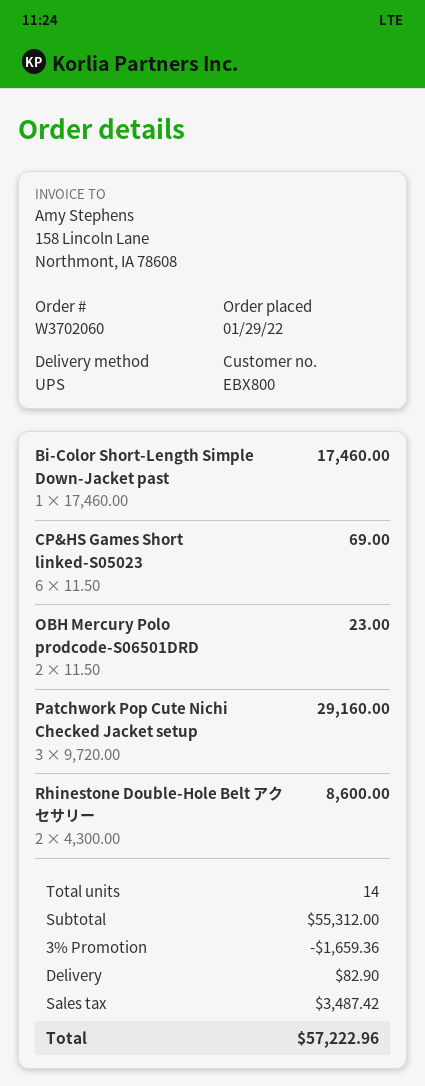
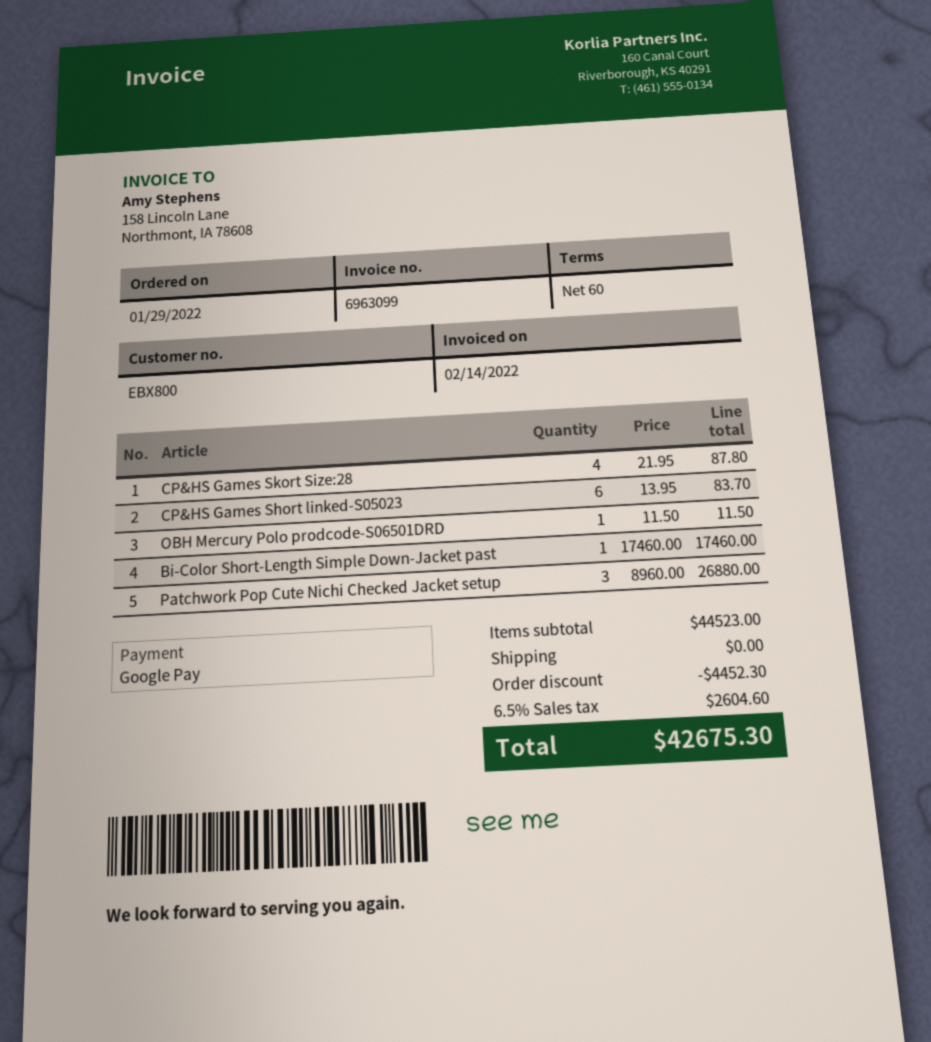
CP&HS Games Short linked-S05023: 6 x 11.50 = 69.00 -> 6 x 13.95 = 83.70
OBH Mercury Polo prodcode-S06501DRD: 2 x 11.50 = 23.00 -> 1 x 11.50 = 11.50
Patchwork Pop Cute Nichi Checked Jacket setup: 3 x 9720.00 = 29160.00 -> 3 x 8960.00 = 26880.00
Rhinestone Double-Hole Belt アクセサリー: 2 x 4300.00 = 8600.00 -> none
CP&HS Games Skort Size:28: none -> 4 x 21.95 = 87.80
subtotal: 55312.00 -> 44523.00
discount: 1659.36 -> 4452.30
shipping: 82.90 -> 0.00
tax: 3487.42 -> 2604.60
total: 57222.96 -> 42675.30

